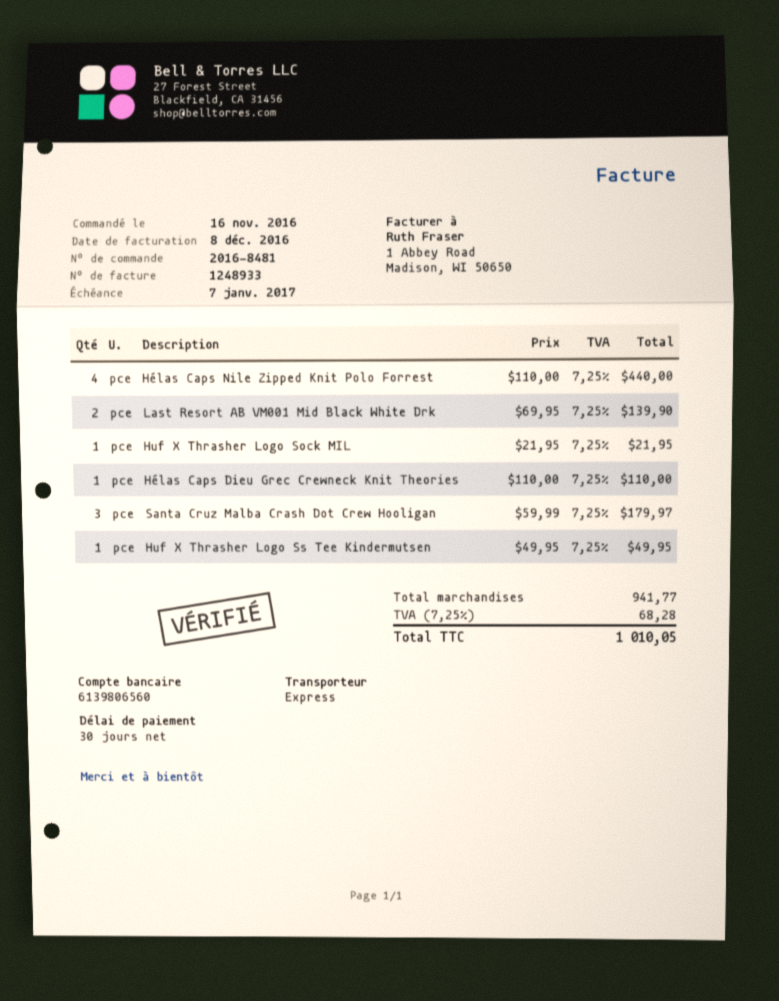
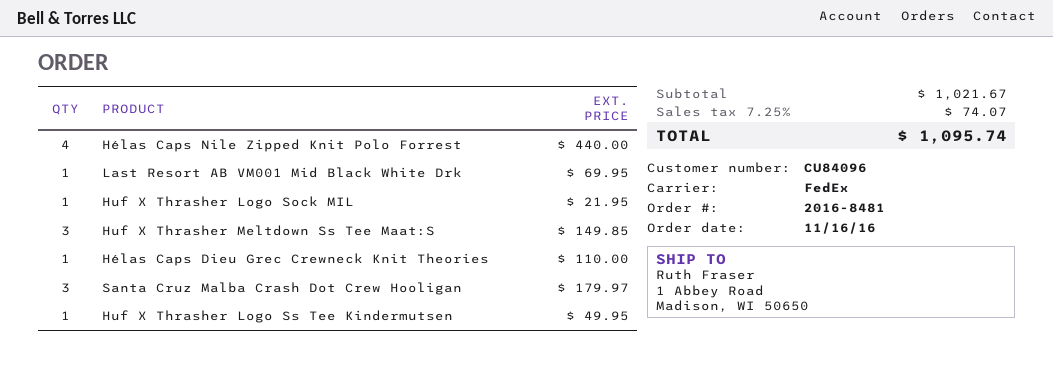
shipping method: express -> FedEx
Last Resort AB VM001 Mid Black White Drk: 2 for 139.90 -> 1 for 69.95
Huf X Thrasher Meltdown Ss Tee Maat:S: none -> 3 for 149.85
subtotal: 941.77 -> 1021.67
tax: 7.25% = 68.28 -> 7.25% = 74.07
total: 1010.05 -> 1095.74

